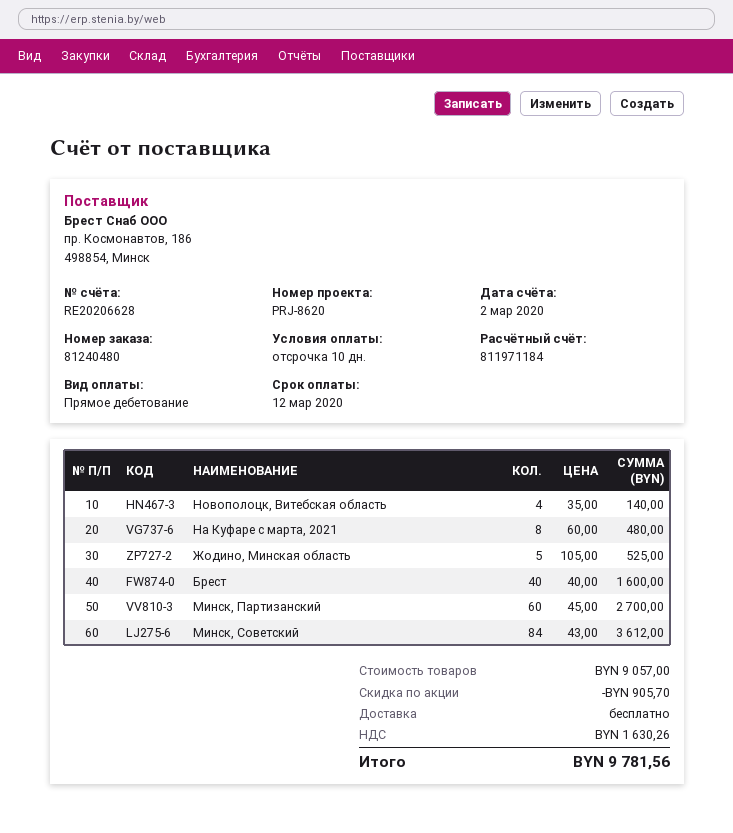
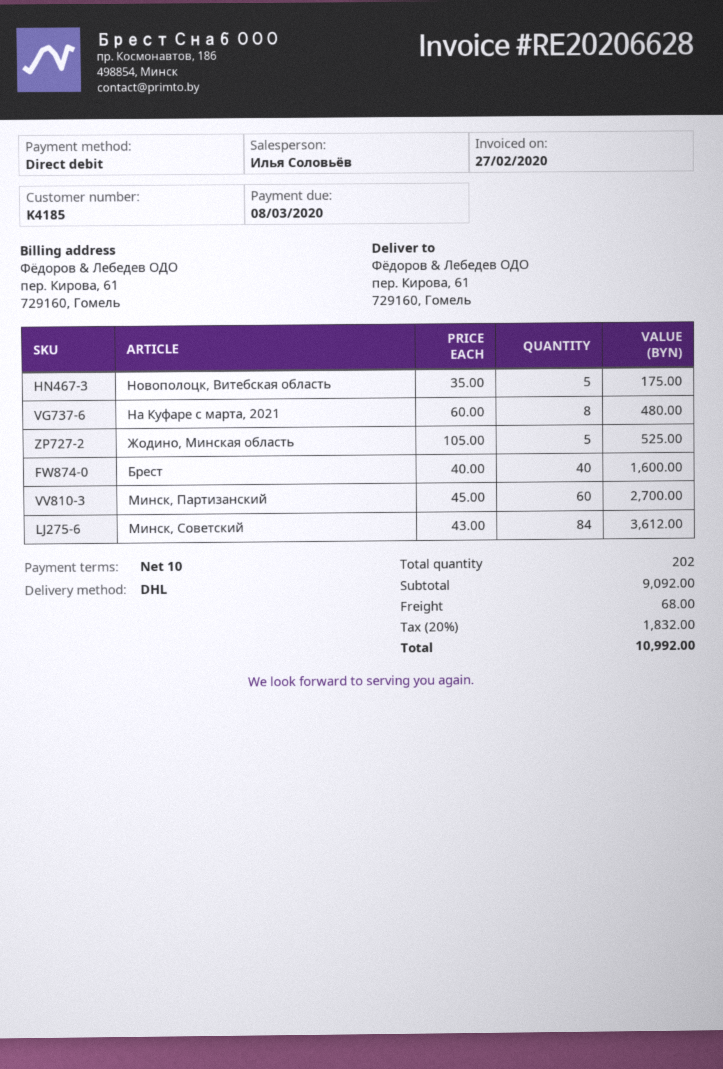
invoice date: 2020-03-02 -> 2020-02-27
due date: 2020-03-12 -> 2020-03-08
Новополоцк, Витебская область: 4 x 35.00 = 140.00 -> 5 x 35.00 = 175.00
subtotal: 9057.00 -> 9092.00
discount: 905.70 -> none
shipping: 0.00 -> 68.00
tax: 1630.26 -> 1832.00
total: 9781.56 -> 10992.00

